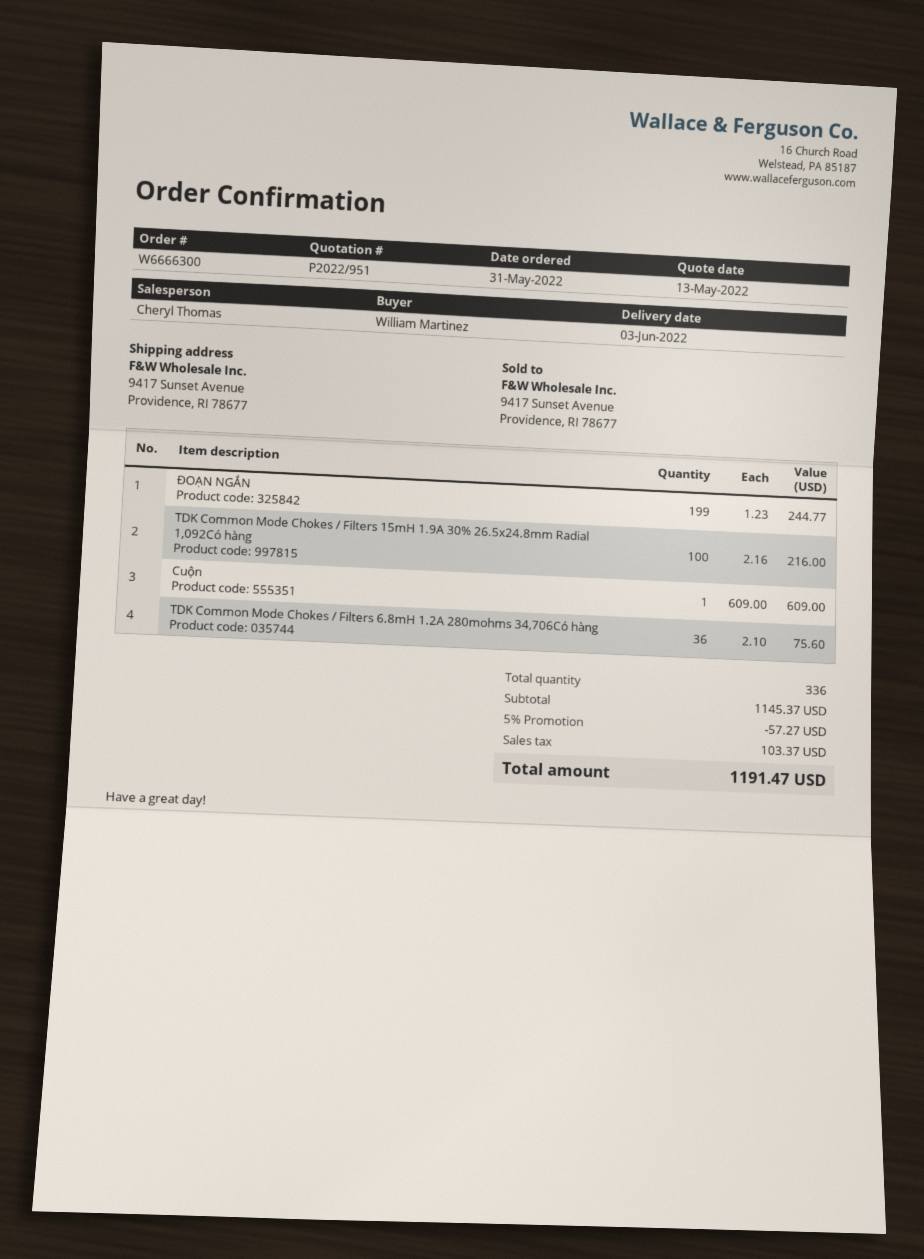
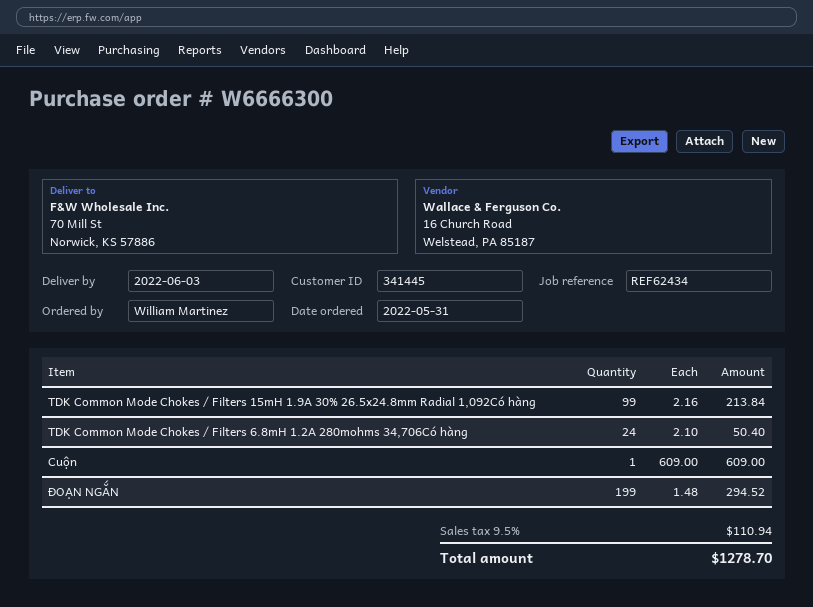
ship to: 9417 Sunset Avenue, Providence, RI 78677 -> 70 Mill St, Norwick, KS 57886
ĐOẠN NGẮN: 199 x 1.23 = 244.77 -> 199 x 1.48 = 294.52
TDK Common Mode Chokes / Filters 15mH 1.9A 30% 26.5x24.8mm Radial 1,092Có hàng: 100 x 2.16 = 216.00 -> 99 x 2.16 = 213.84
TDK Common Mode Chokes / Filters 6.8mH 1.2A 280mohms 34,706Có hàng: 36 x 2.10 = 75.60 -> 24 x 2.10 = 50.40
discount: 5% = 57.27 -> none
tax: 103.37 -> 110.94
total: 1191.47 -> 1278.70

